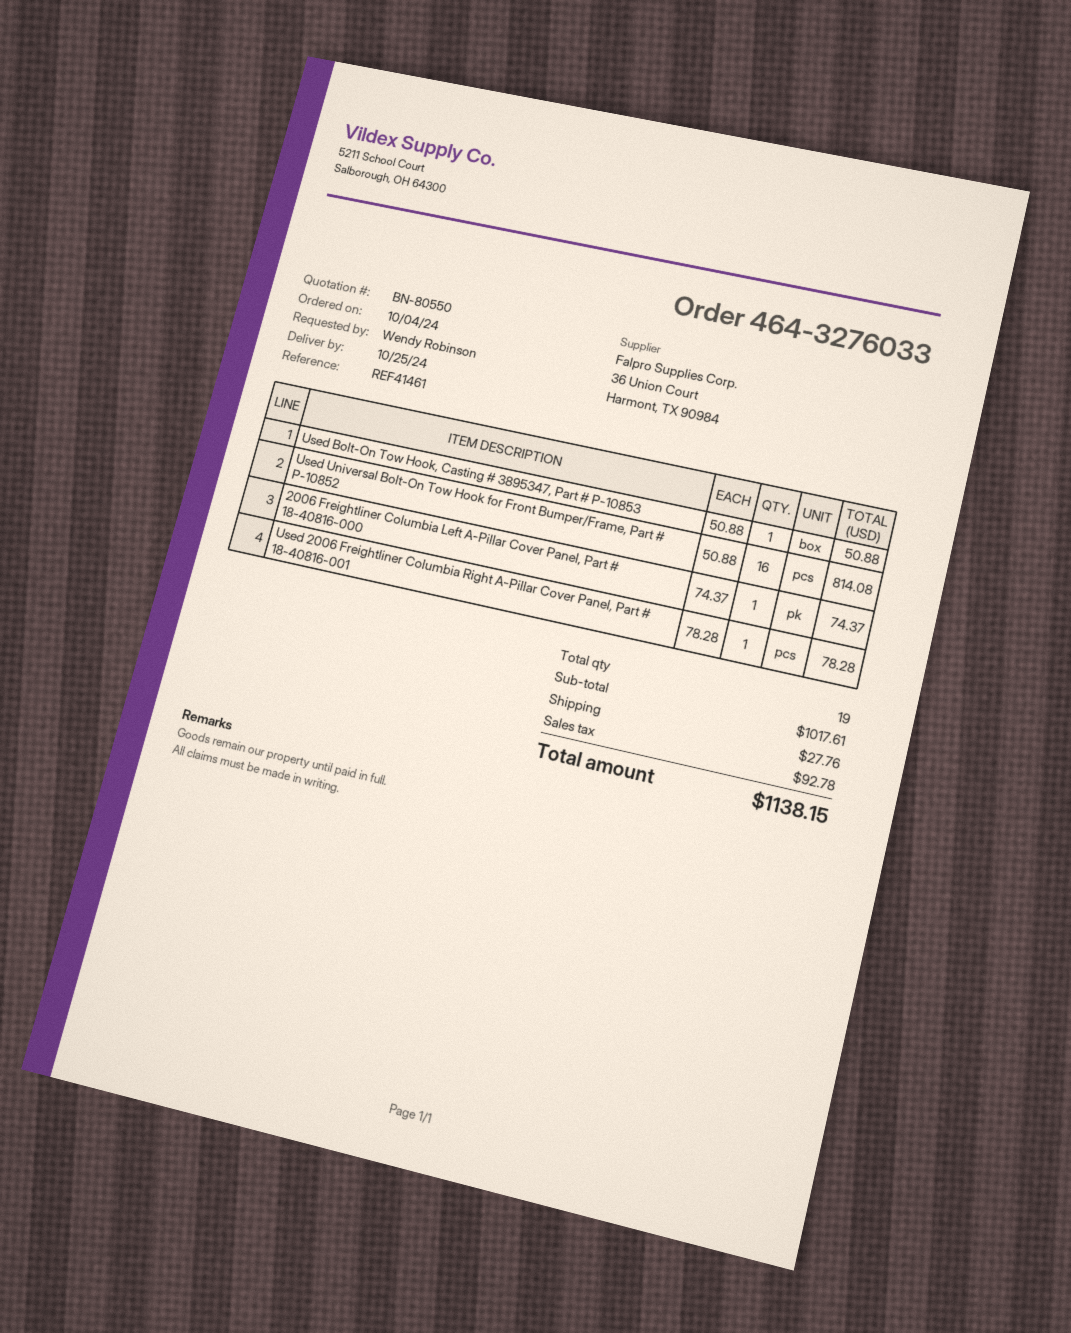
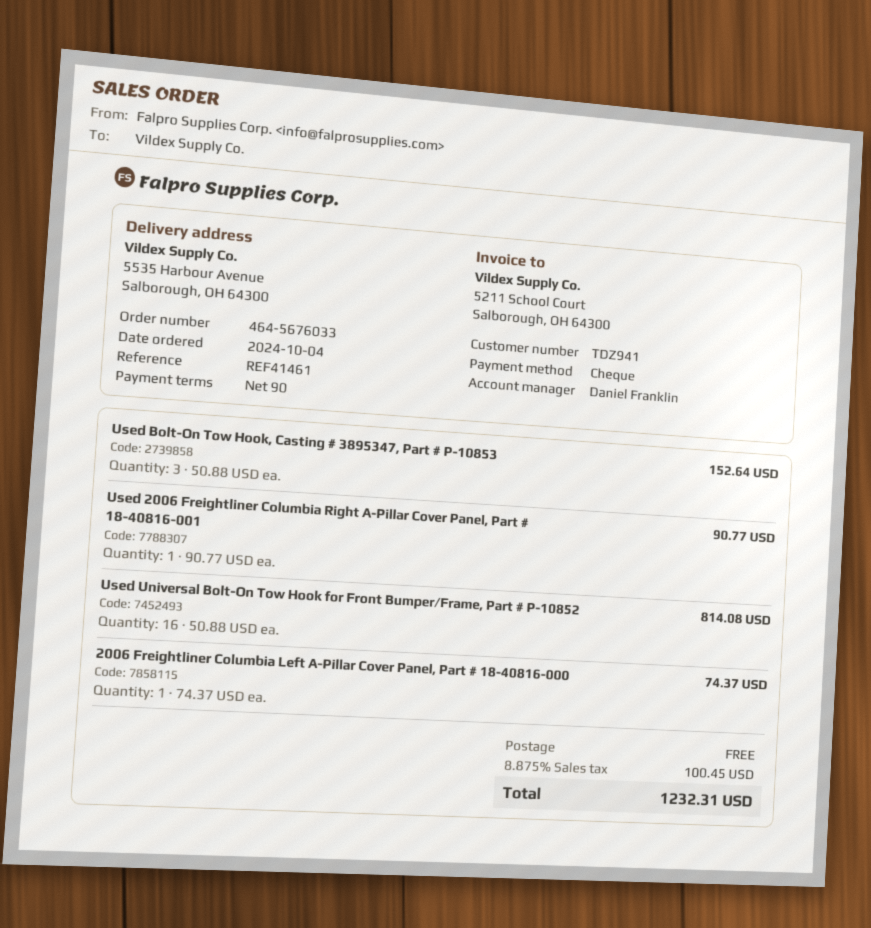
order number: 464-3276033 -> 464-5676033
Used Bolt-On Tow Hook, Casting # 3895347, Part # P-10853: 1 x 50.88 = 50.88 -> 3 x 50.88 = 152.64
Used 2006 Freightliner Columbia Right A-Pillar Cover Panel, Part # 18-40816-001: 1 x 78.28 = 78.28 -> 1 x 90.77 = 90.77
shipping: 27.76 -> 0.00
tax: 92.78 -> 100.45
total: 1138.15 -> 1232.31

